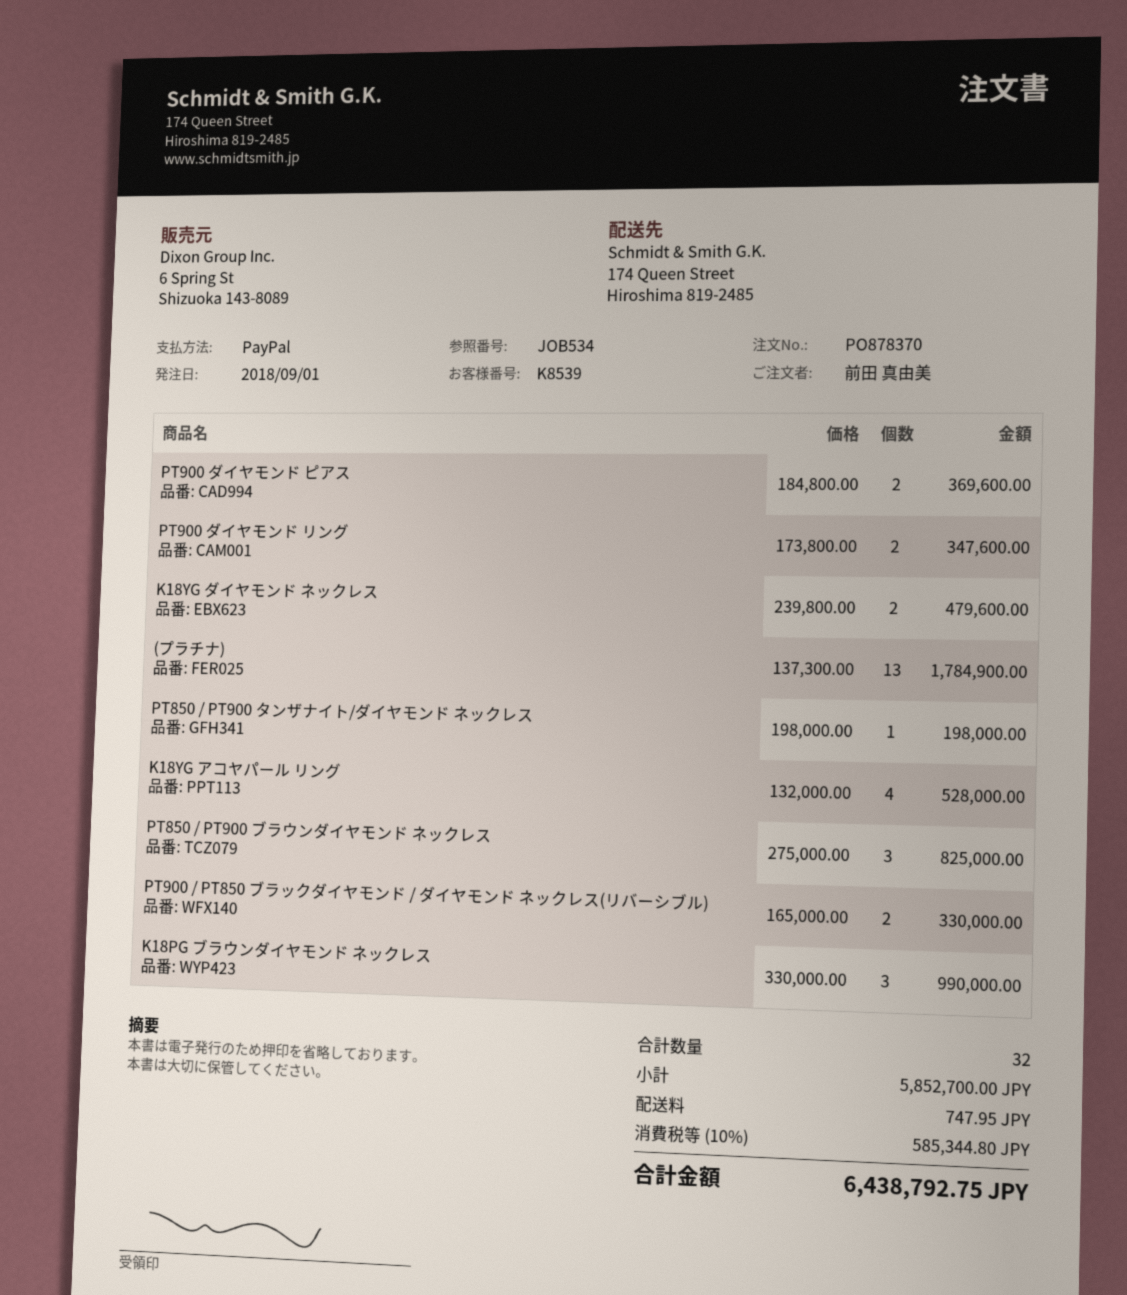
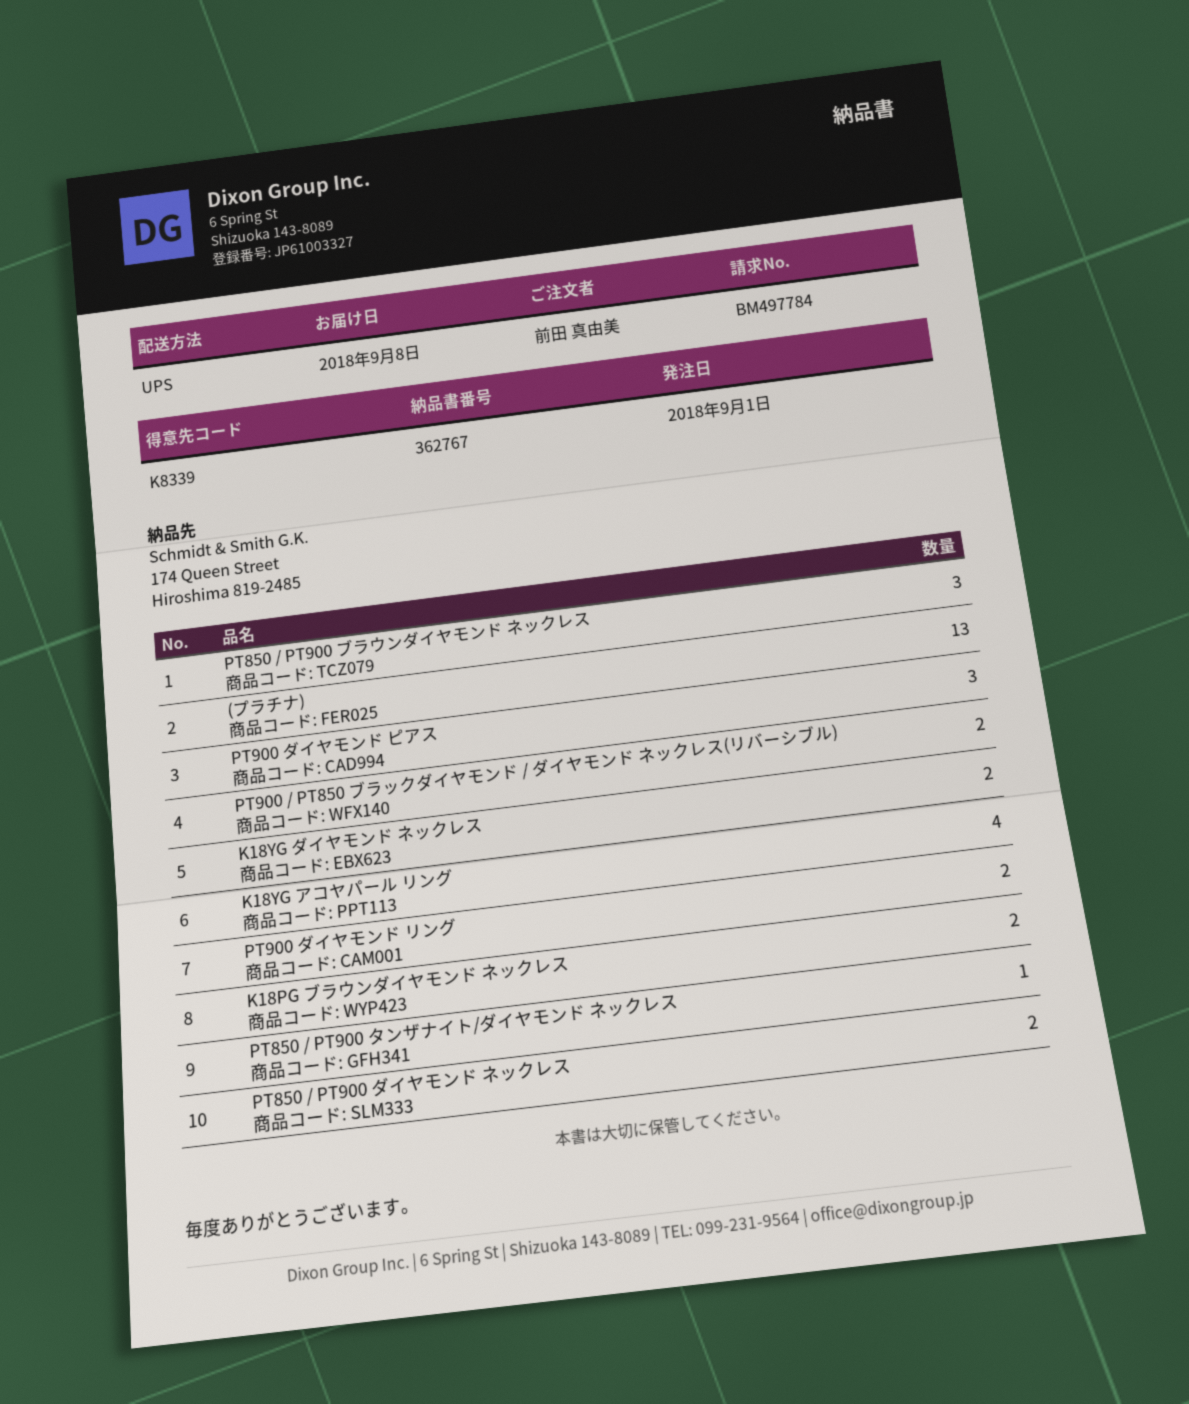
customer number: K8539 -> K8339
PT900 ダイヤモンド ピアス: 2 -> 3
K18PG ブラウンダイヤモンド ネックレス: 3 -> 2
PT850 / PT900 ダイヤモンド ネックレス: none -> 2

